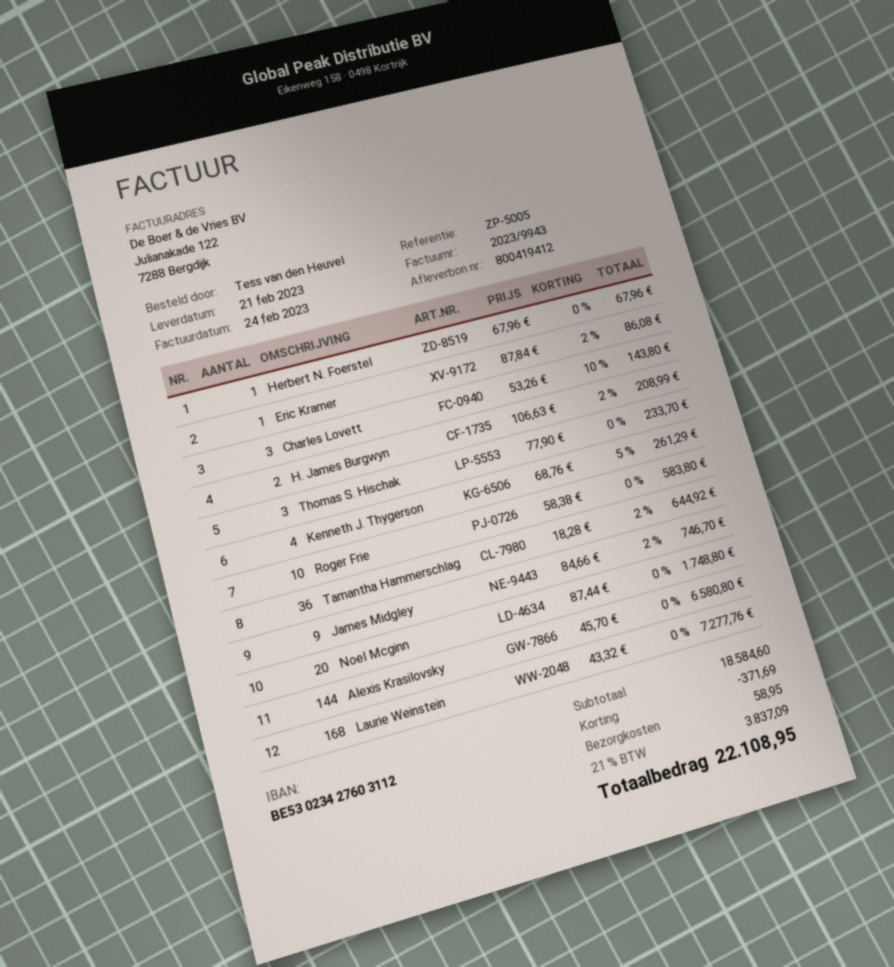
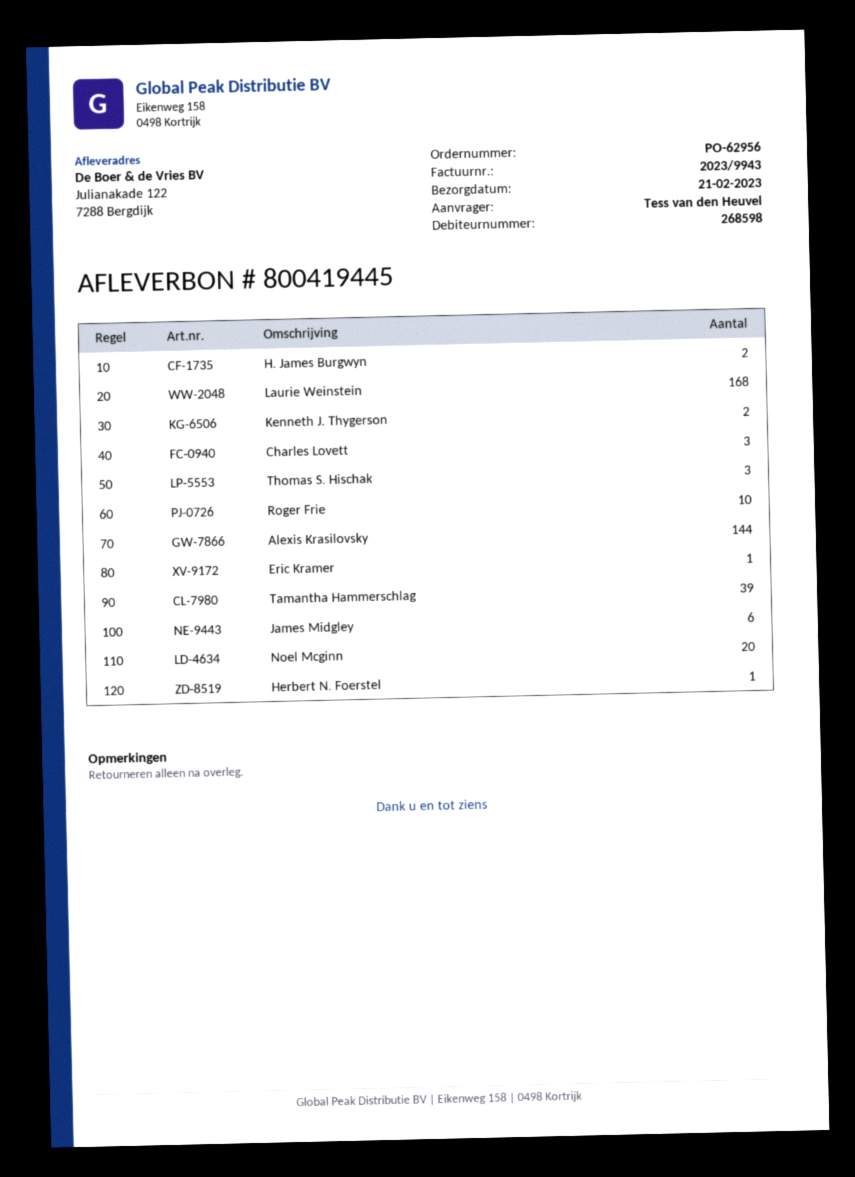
delivery note number: 800419412 -> 800419445
Kenneth J. Thygerson: 4 -> 2
Tamantha Hammerschlag: 36 -> 39
James Midgley: 9 -> 6

